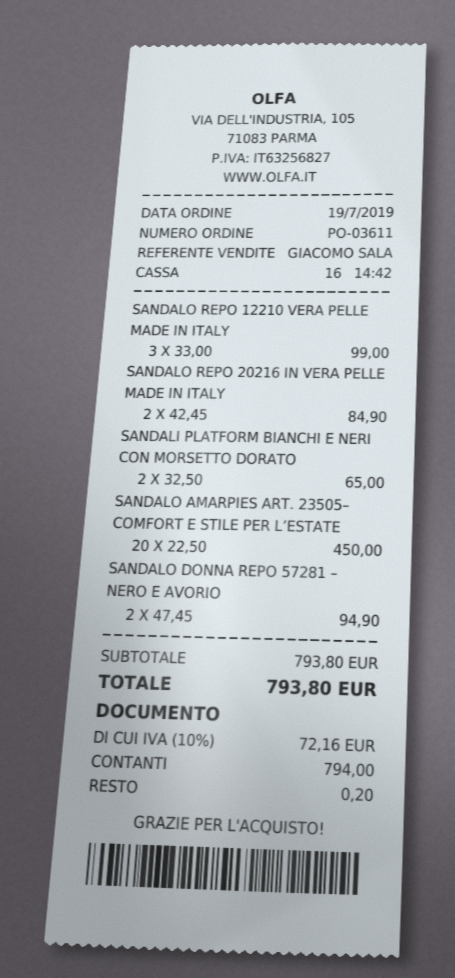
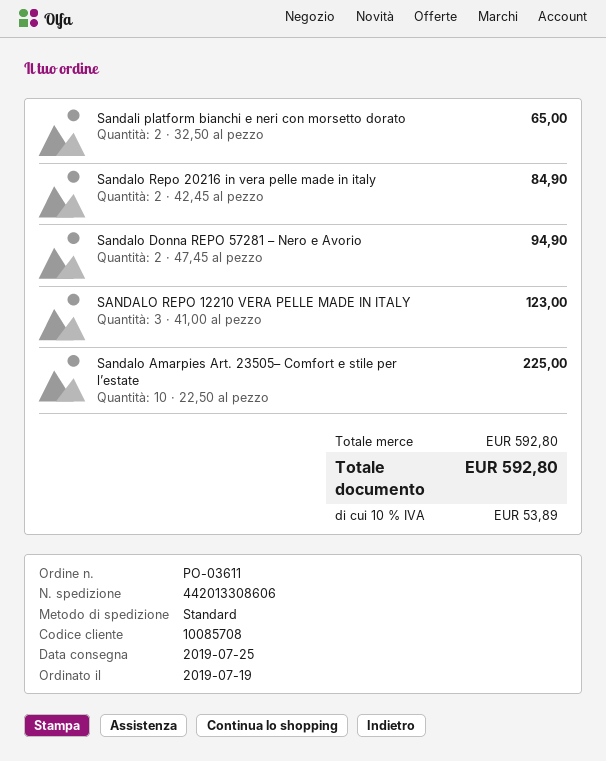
SANDALO REPO 12210 VERA PELLE MADE IN ITALY: 3 x 33.00 = 99.00 -> 3 x 41.00 = 123.00
SANDALO AMARPIES ART. 23505– COMFORT E STILE PER L’ESTATE: 20 x 22.50 = 450.00 -> 10 x 22.50 = 225.00
subtotal: 793.80 -> 592.80
tax: 10% = 72.16 -> 10% = 53.89
total: 793.80 -> 592.80

